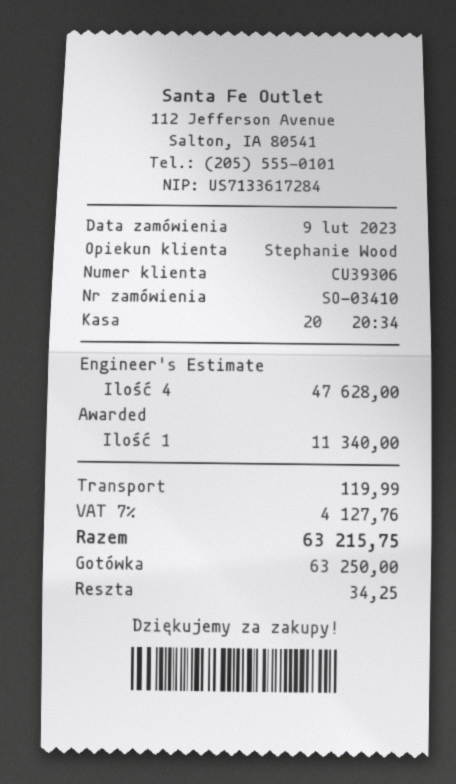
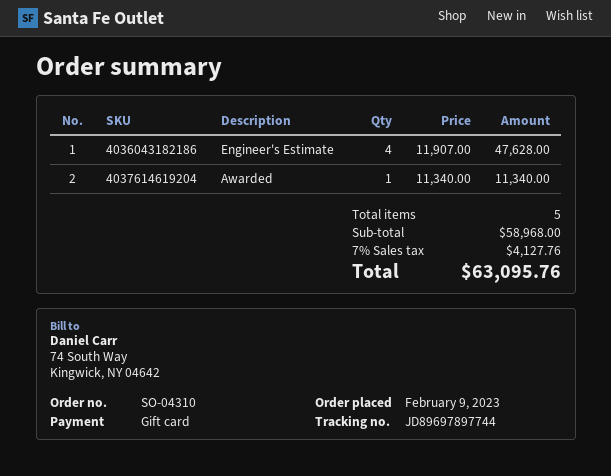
order number: SO-03410 -> SO-04310
payment method: cash -> gift card
shipping: 119.99 -> none
total: 63215.75 -> 63095.76

